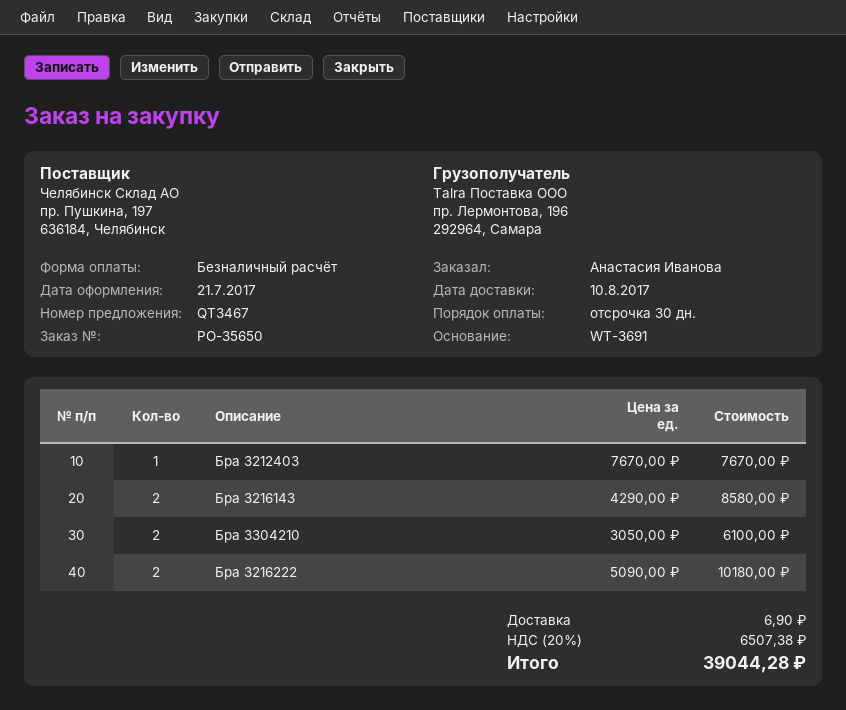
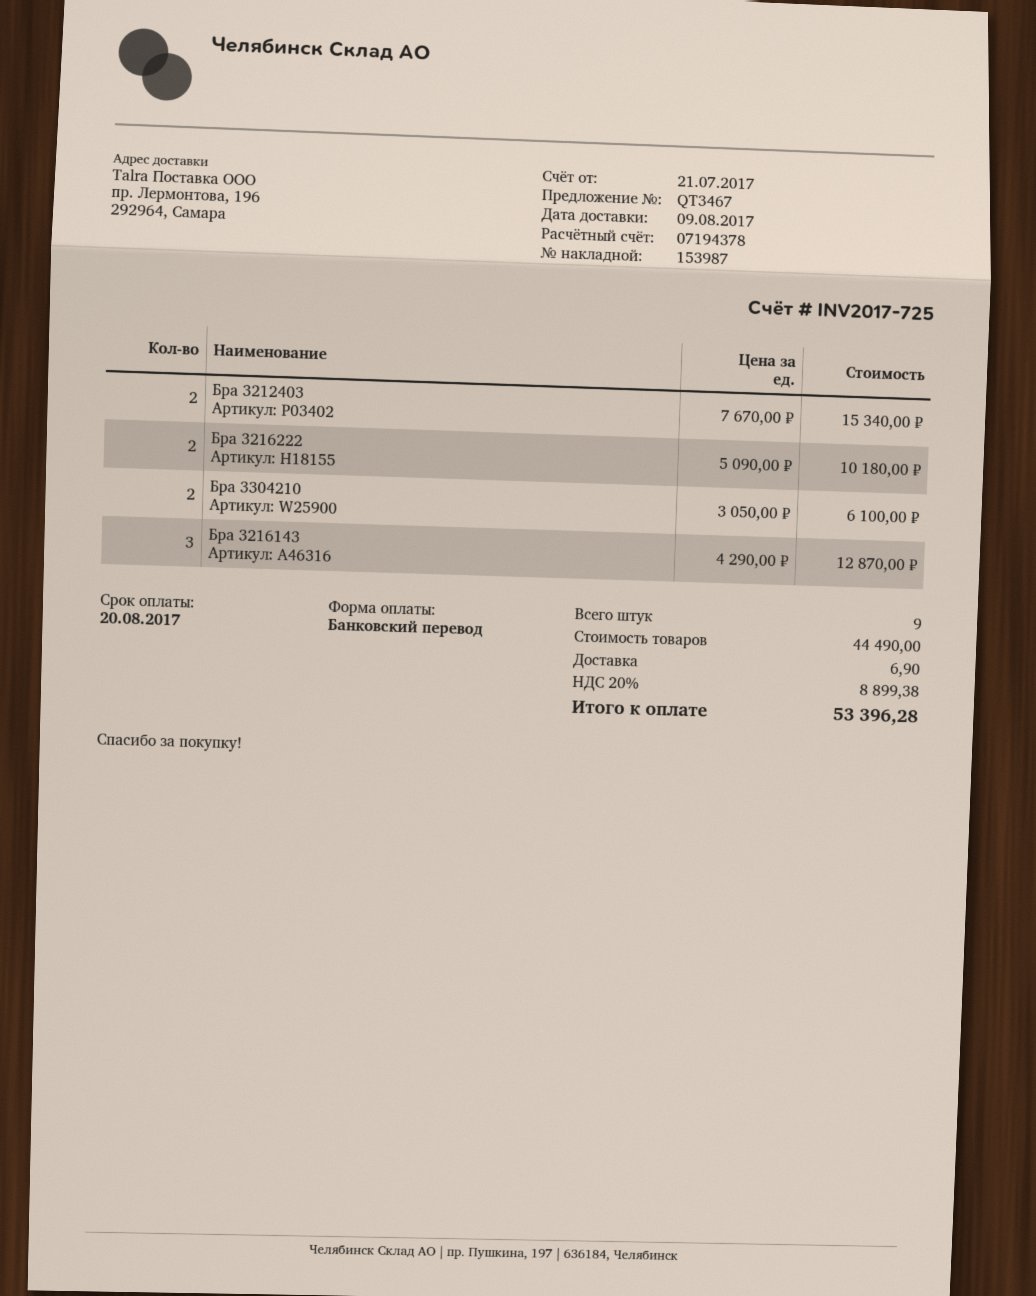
delivery date: 2017-08-10 -> 2017-08-09
Бра 3212403: 1 x 7670.00 = 7670.00 -> 2 x 7670.00 = 15340.00
Бра 3216143: 2 x 4290.00 = 8580.00 -> 3 x 4290.00 = 12870.00
tax: 20% = 6507.38 -> 20% = 8899.38
total: 39044.28 -> 53396.28

